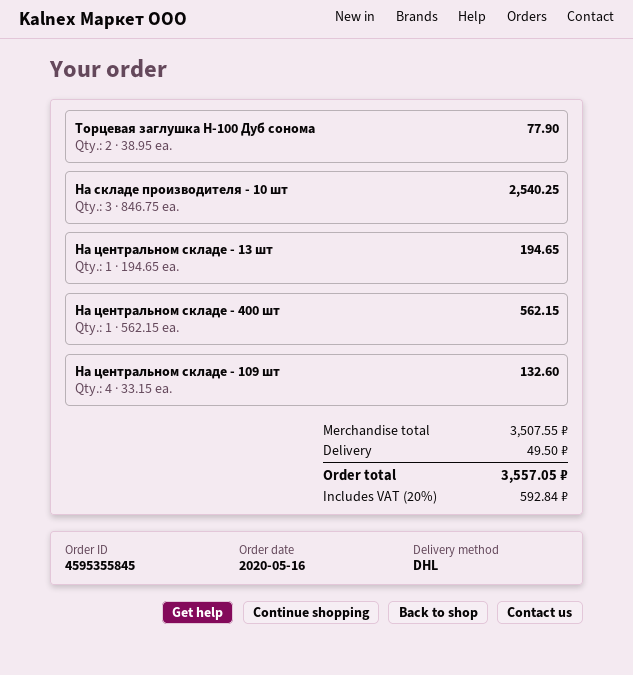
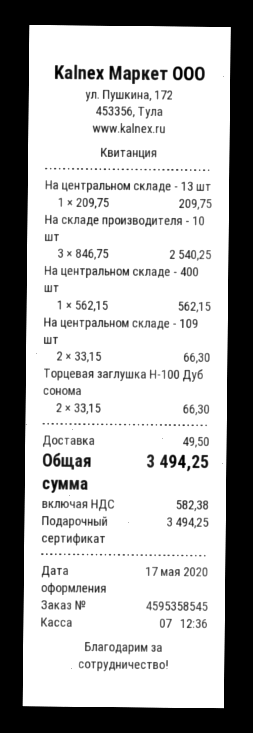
order number: 4595355845 -> 4595358545
order date: 2020-05-16 -> 2020-05-17
Торцевая заглушка Н-100 Дуб сонома: 2 x 38.95 = 77.90 -> 2 x 33.15 = 66.30
На центральном складе - 13 шт: 1 x 194.65 = 194.65 -> 1 x 209.75 = 209.75
На центральном складе - 109 шт: 4 x 33.15 = 132.60 -> 2 x 33.15 = 66.30
tax: 592.84 -> 582.38
total: 3557.05 -> 3494.25

